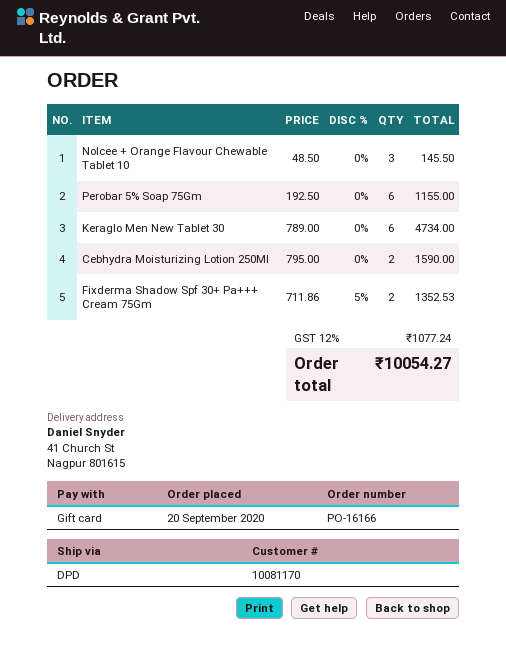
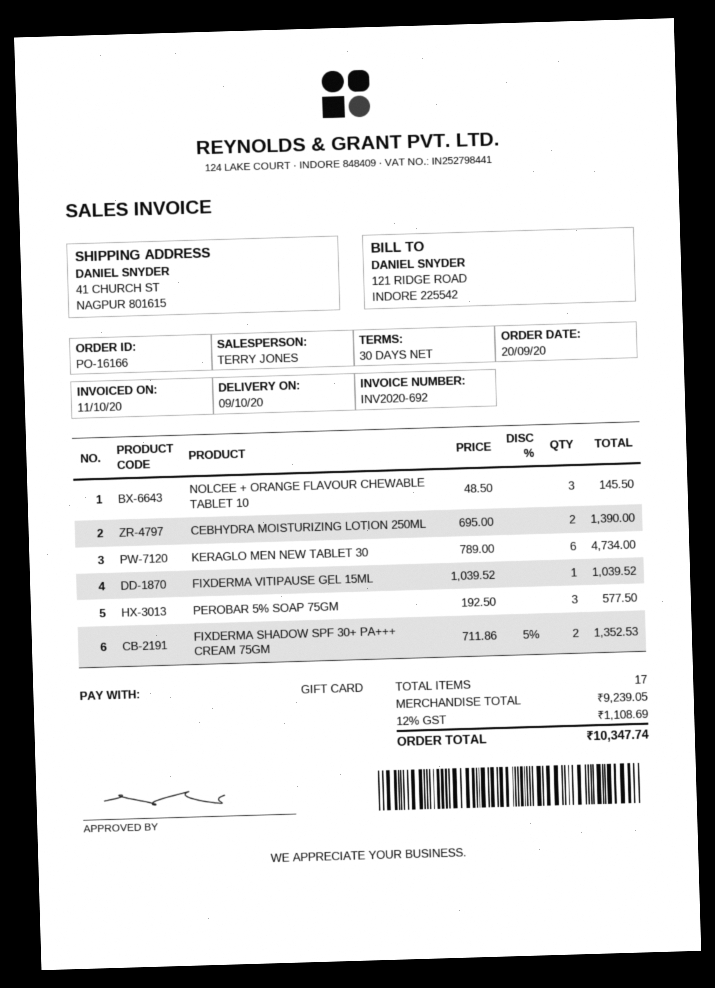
Perobar 5% Soap 75Gm: 6 x 192.50 = 1155.00 -> 3 x 192.50 = 577.50
Cebhydra Moisturizing Lotion 250Ml: 2 x 795.00 = 1590.00 -> 2 x 695.00 = 1390.00
FIXDERMA VITIPAUSE GEL 15ML: none -> 1 x 1039.52 = 1039.52
tax: 12% = 1077.24 -> 12% = 1108.69
total: 10054.27 -> 10347.74

